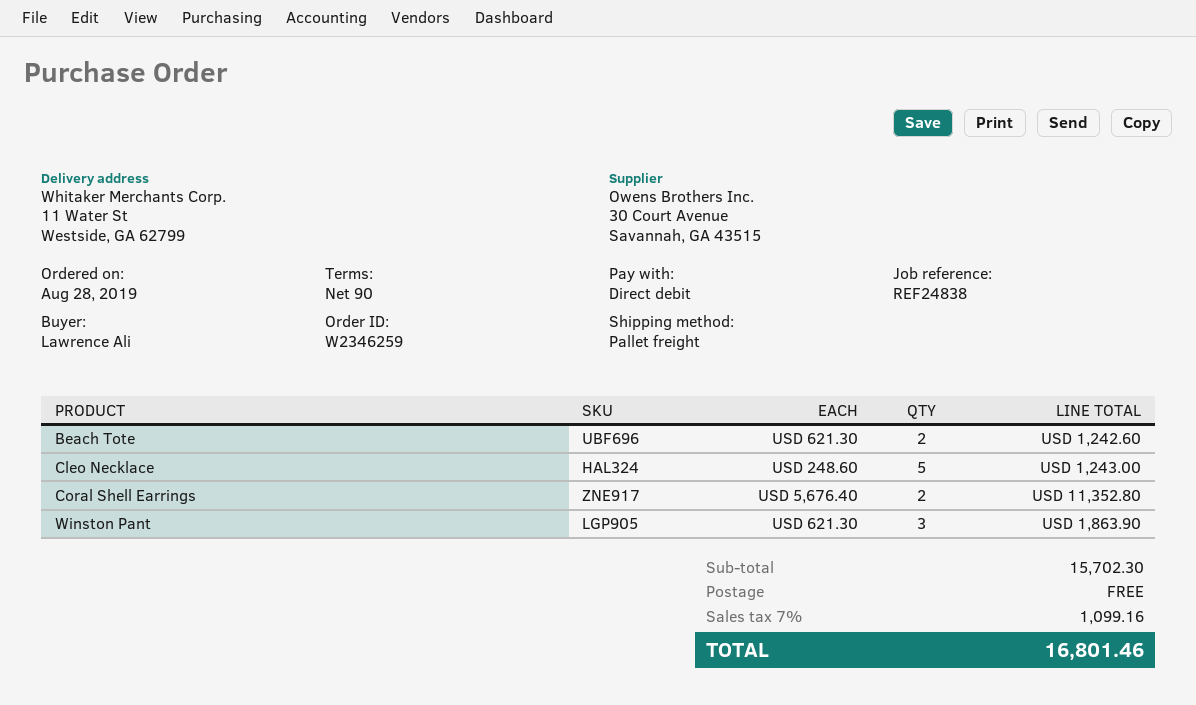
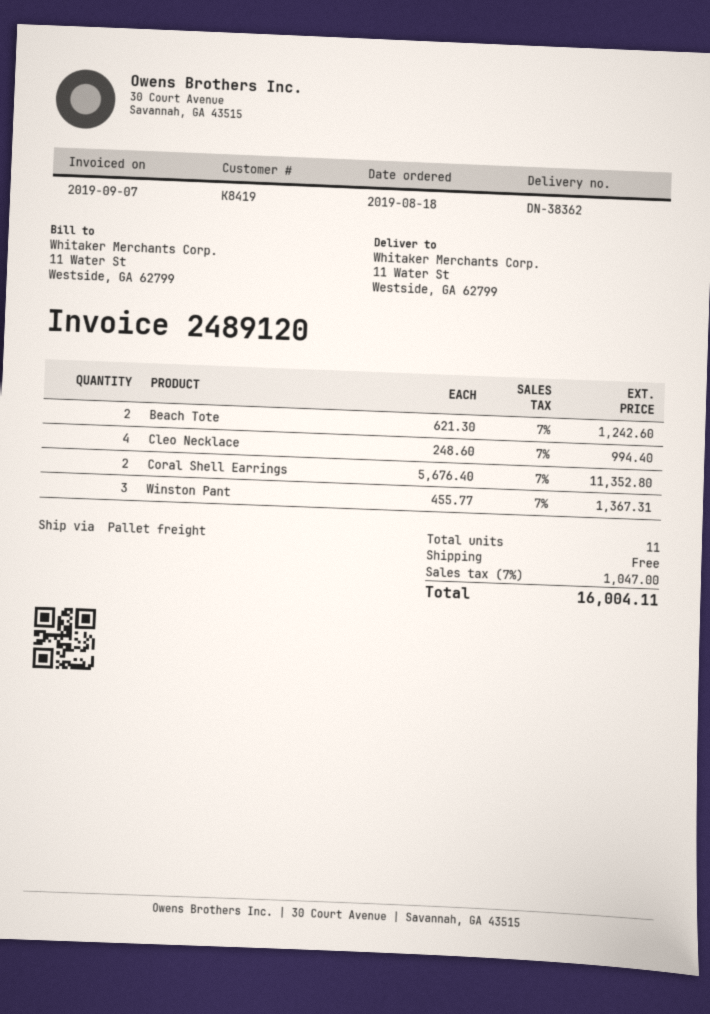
order date: 2019-08-28 -> 2019-08-18
Cleo Necklace: 5 x 248.60 = 1243.00 -> 4 x 248.60 = 994.40
Winston Pant: 3 x 621.30 = 1863.90 -> 3 x 455.77 = 1367.31
tax: 7% = 1099.16 -> 7% = 1047.00
total: 16801.46 -> 16004.11

